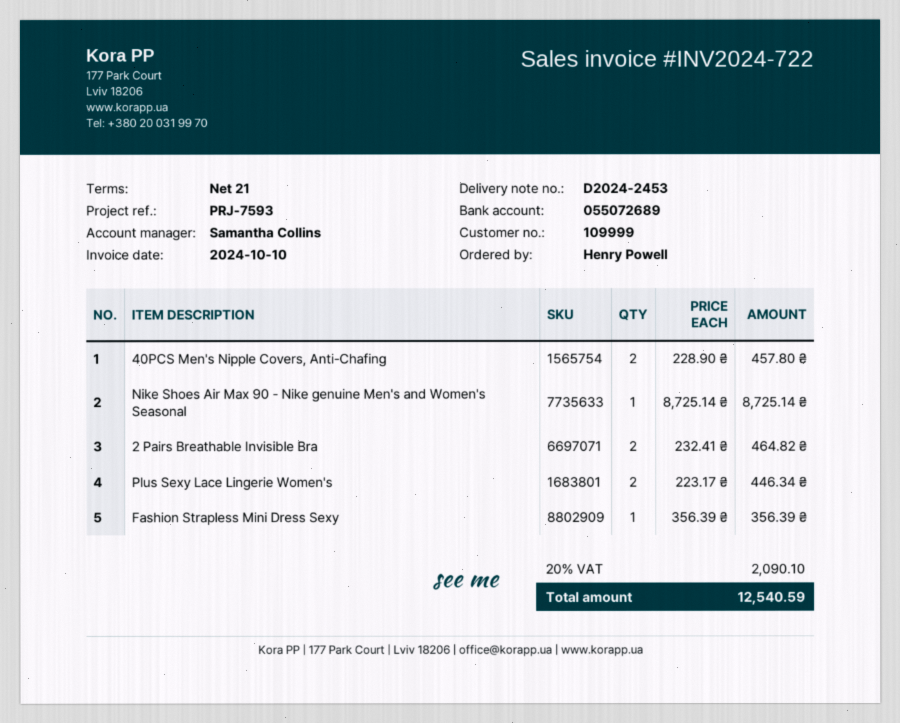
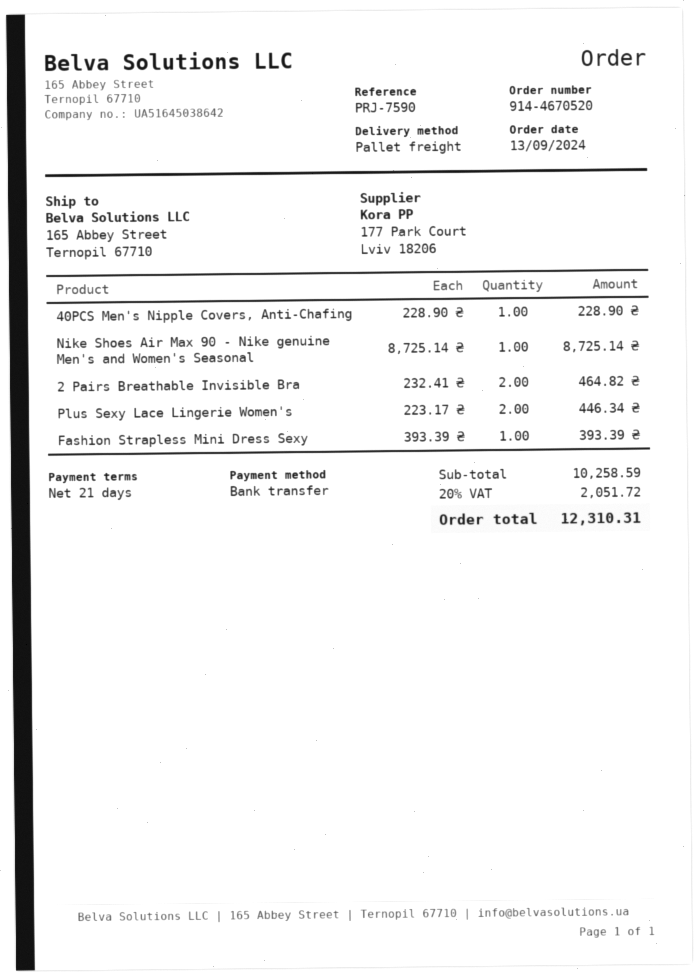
reference: PRJ-7593 -> PRJ-7590
40PCS Men's Nipple Covers, Anti-Chafing: 2 x 228.90 = 457.80 -> 1 x 228.90 = 228.90
Fashion Strapless Mini Dress Sexy: 1 x 356.39 = 356.39 -> 1 x 393.39 = 393.39
tax: 20% = 2090.10 -> 20% = 2051.72
total: 12540.59 -> 12310.31

